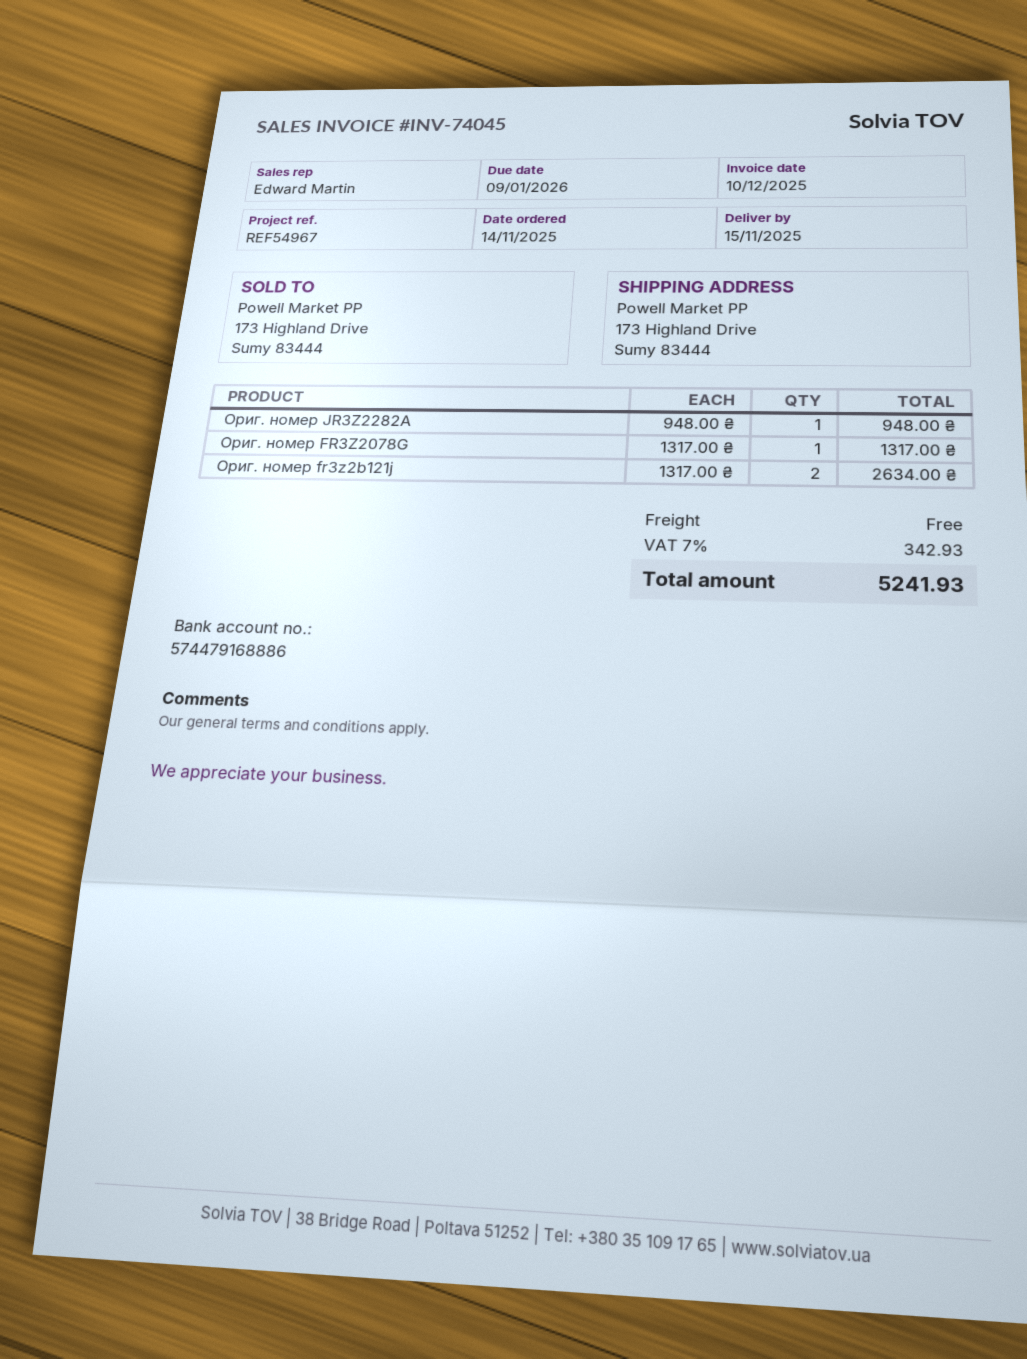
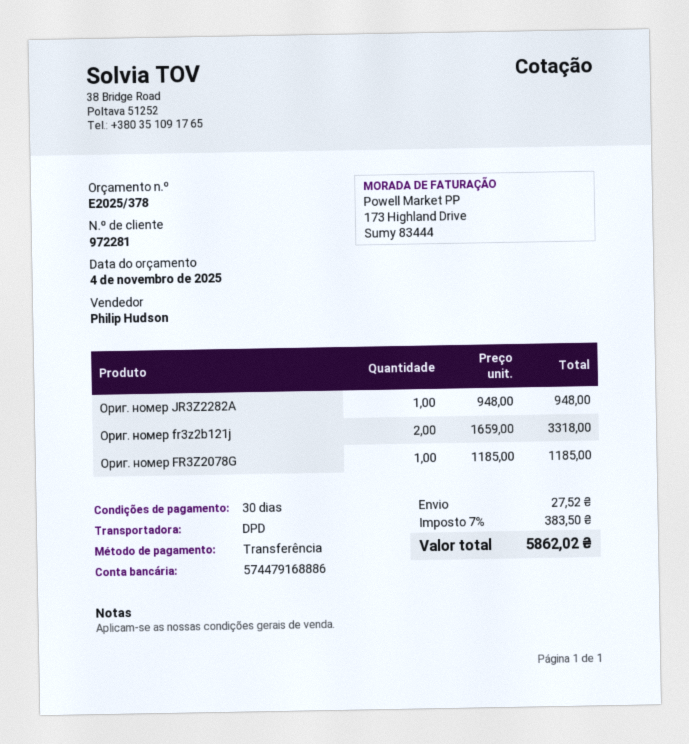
sales rep: Edward Martin -> Philip Hudson
Ориг. номер FR3Z2078G: 1 x 1317.00 = 1317.00 -> 1 x 1185.00 = 1185.00
Ориг. номер fr3z2b121j: 2 x 1317.00 = 2634.00 -> 2 x 1659.00 = 3318.00
shipping: 0.00 -> 27.52
tax: 7% = 342.93 -> 7% = 383.50
total: 5241.93 -> 5862.02

